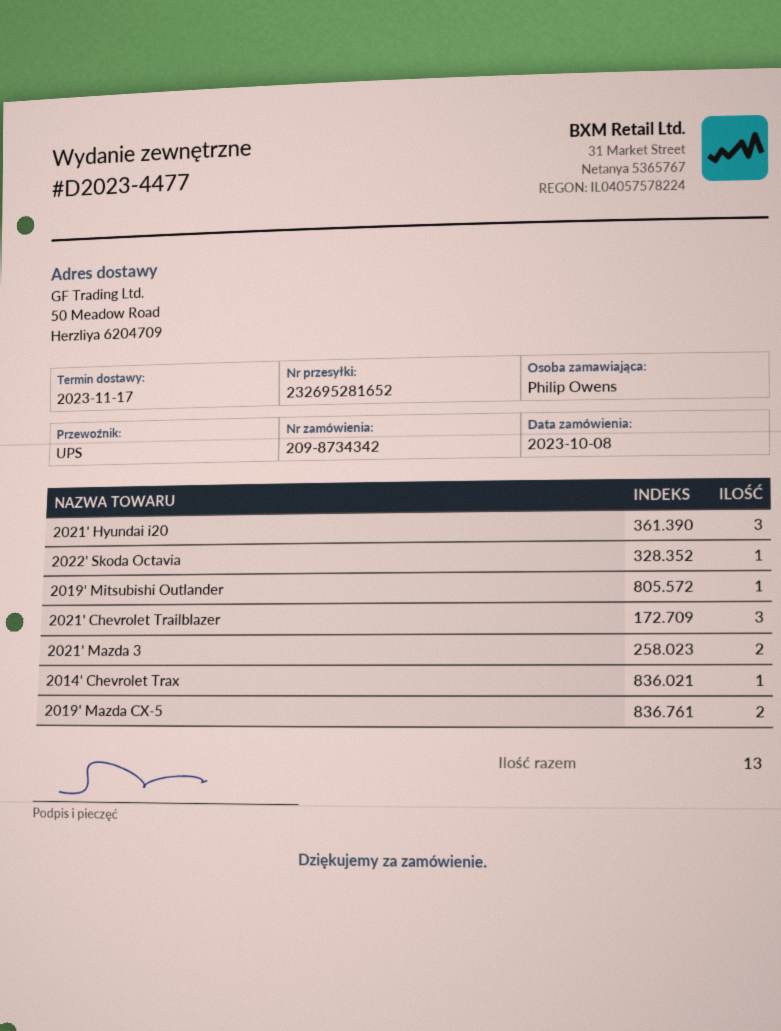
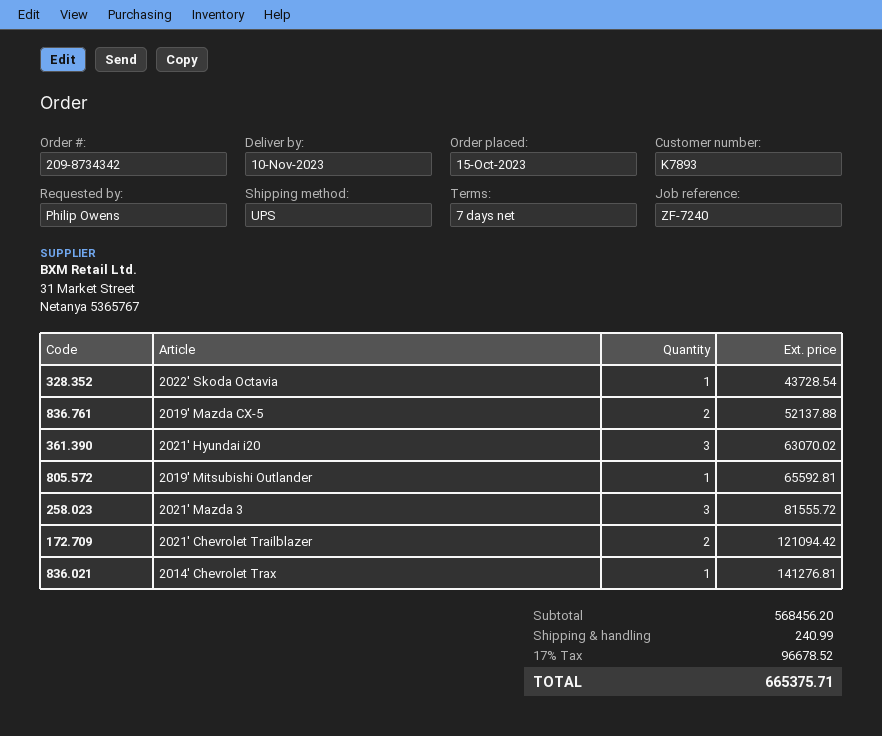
order date: 2023-10-08 -> 2023-10-15
delivery date: 2023-11-17 -> 2023-11-10
2021' Chevrolet Trailblazer: 3 -> 2
2021' Mazda 3: 2 -> 3

